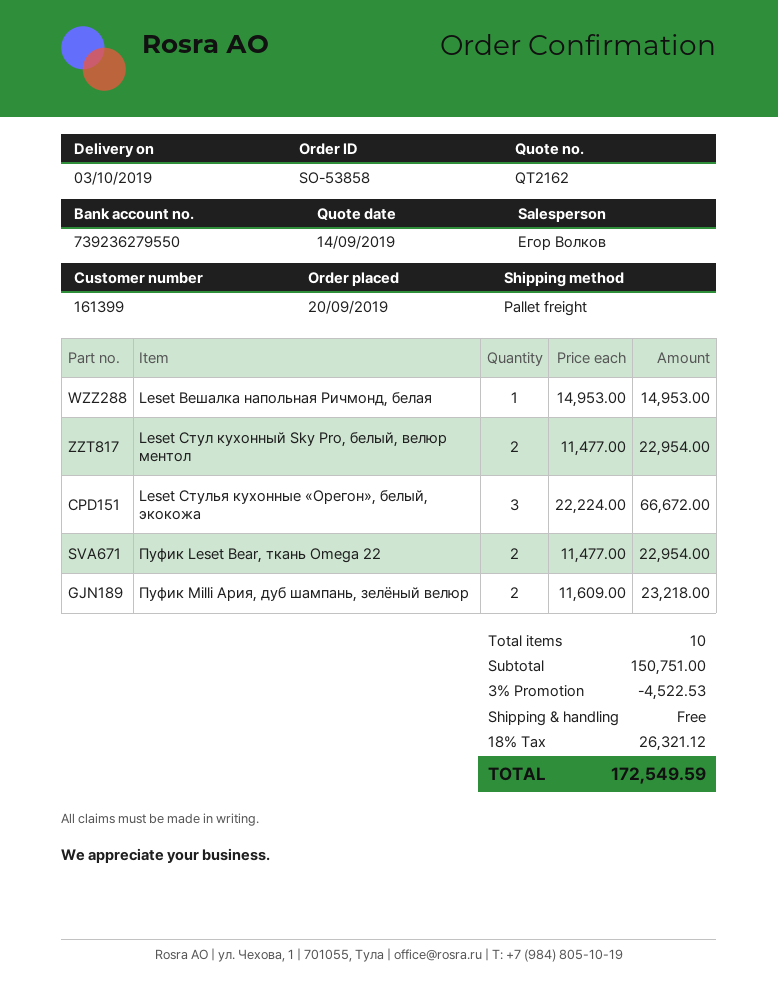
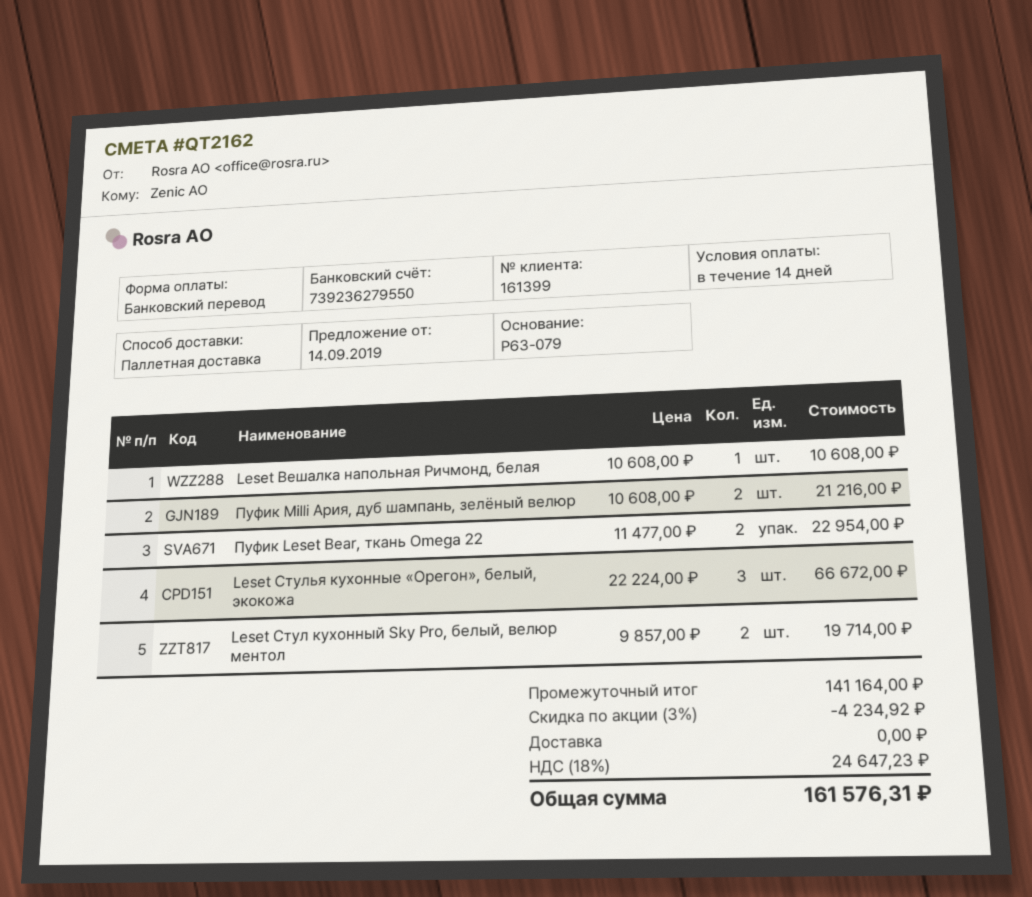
Leset Вешалка напольная Ричмонд, белая: 1 x 14953.00 = 14953.00 -> 1 x 10608.00 = 10608.00
Leset Стул кухонный Sky Pro, белый, велюр ментол: 2 x 11477.00 = 22954.00 -> 2 x 9857.00 = 19714.00
Пуфик Milli Ария, дуб шампань, зелёный велюр: 2 x 11609.00 = 23218.00 -> 2 x 10608.00 = 21216.00
subtotal: 150751.00 -> 141164.00
discount: 3% = 4522.53 -> 3% = 4234.92
tax: 18% = 26321.12 -> 18% = 24647.23
total: 172549.59 -> 161576.31

